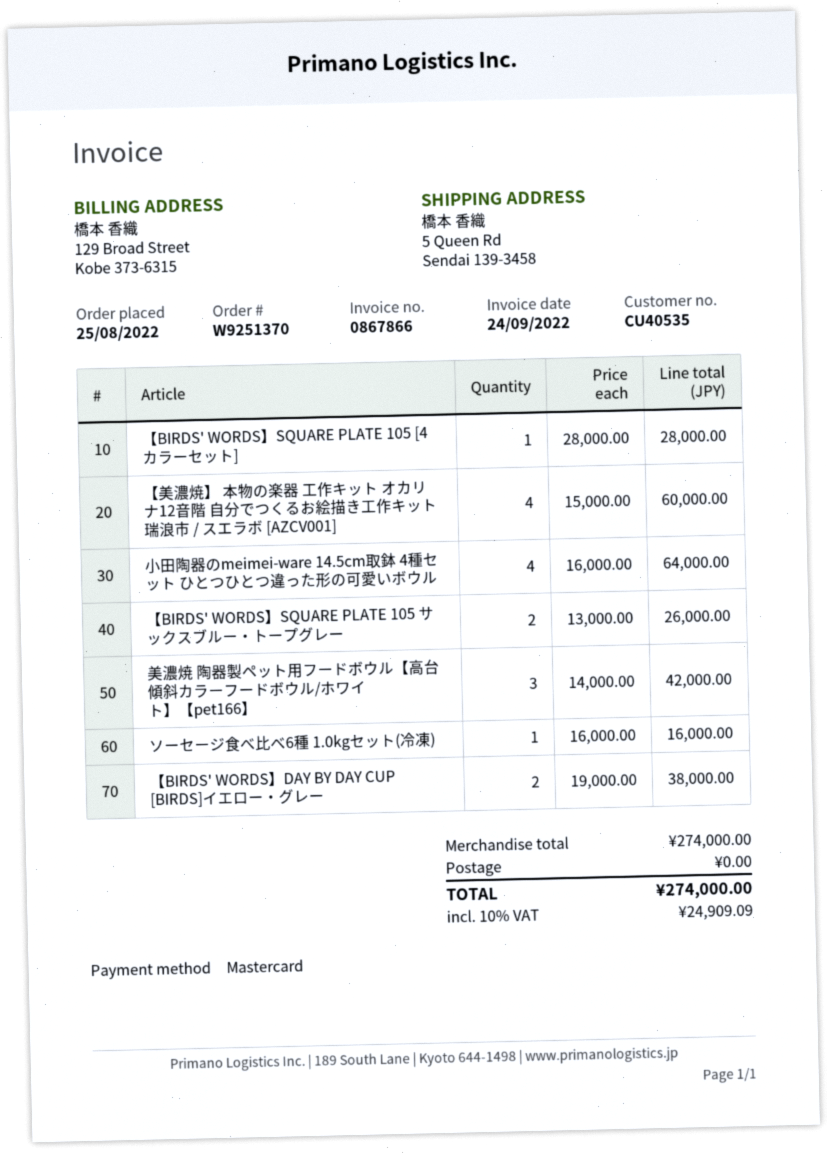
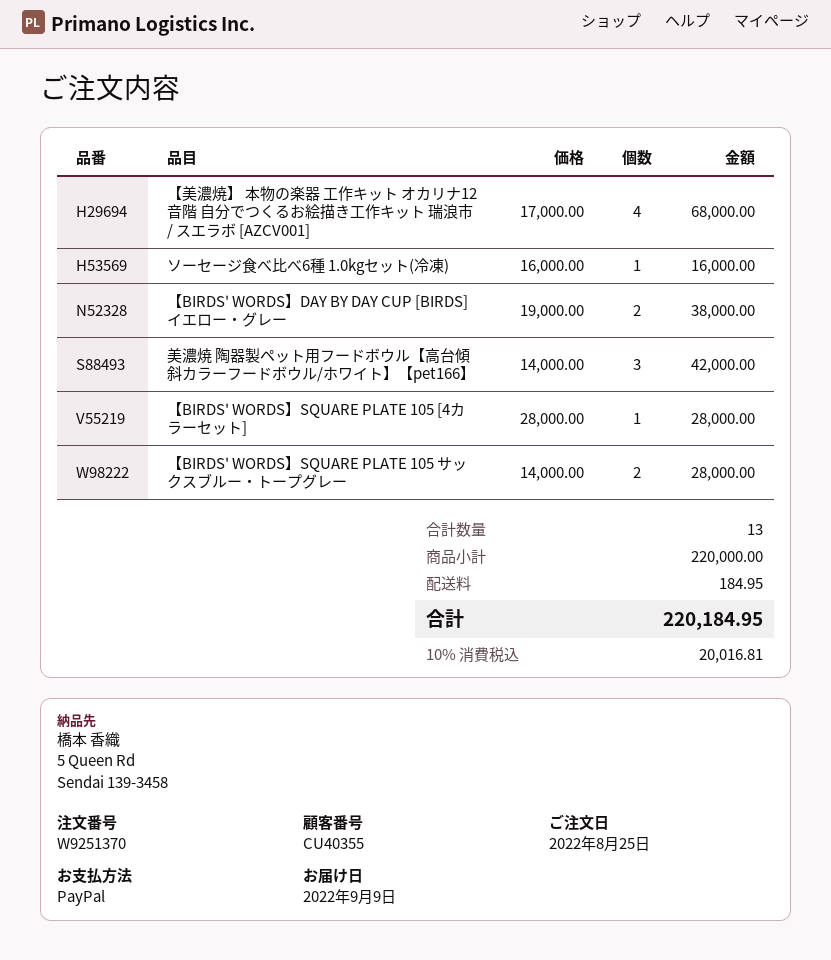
customer number: CU40535 -> CU40355
payment method: Mastercard -> PayPal
【美濃焼】 本物の楽器 工作キット オカリナ12音階 自分でつくるお絵描き工作キット 瑞浪市 / スエラボ [AZCV001]: 4 x 15000.00 = 60000.00 -> 4 x 17000.00 = 68000.00
小田陶器のmeimei-ware 14.5cm取鉢 4種セット ひとつひとつ違った形の可愛いボウル: 4 x 16000.00 = 64000.00 -> none
【BIRDS' WORDS】SQUARE PLATE 105 サックスブルー・トープグレー: 2 x 13000.00 = 26000.00 -> 2 x 14000.00 = 28000.00
subtotal: 274000.00 -> 220000.00
shipping: 0.00 -> 184.95
tax: 10% = 24909.09 -> 10% = 20016.81
total: 274000.00 -> 220184.95

